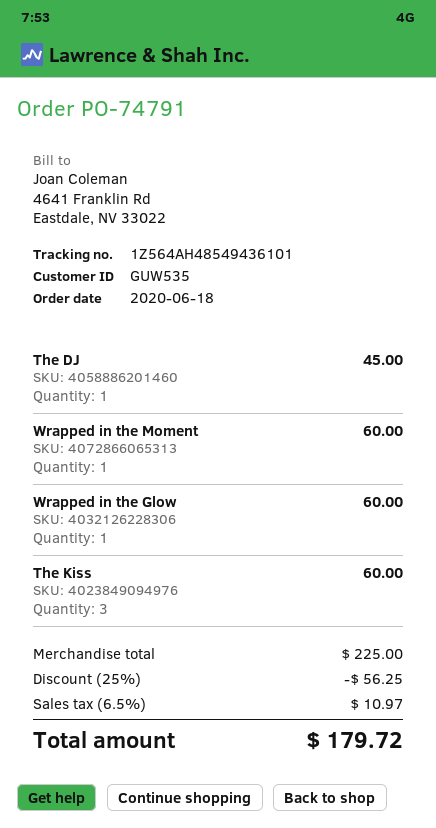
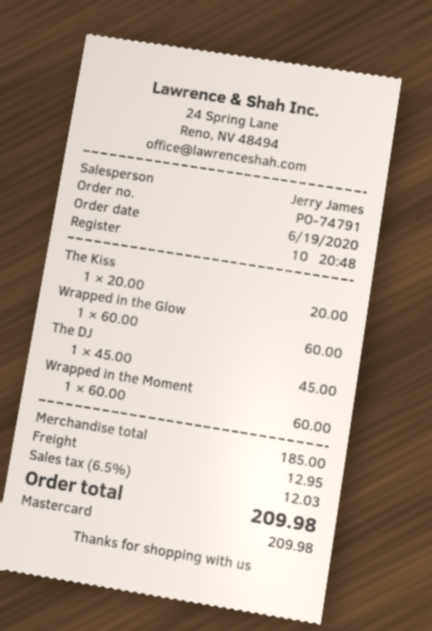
order date: 2020-06-18 -> 2020-06-19
The Kiss: 3 for 60.00 -> 1 for 20.00
subtotal: 225.00 -> 185.00
discount: 25% = 56.25 -> none
shipping: none -> 12.95
tax: 6.5% = 10.97 -> 6.5% = 12.03
total: 179.72 -> 209.98

